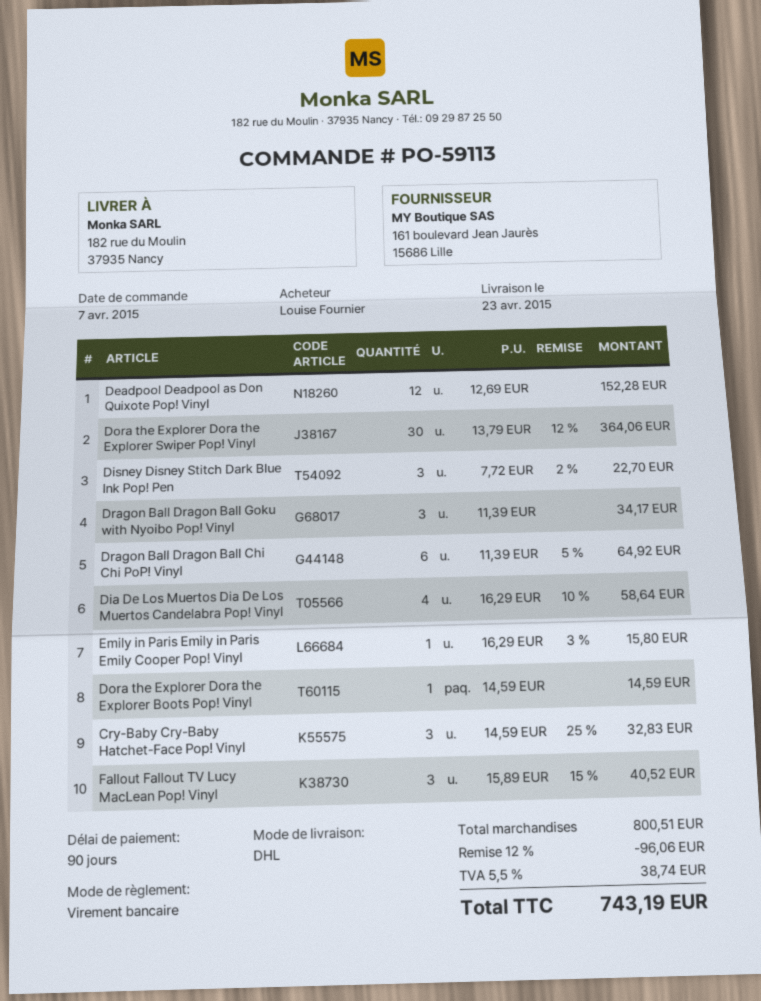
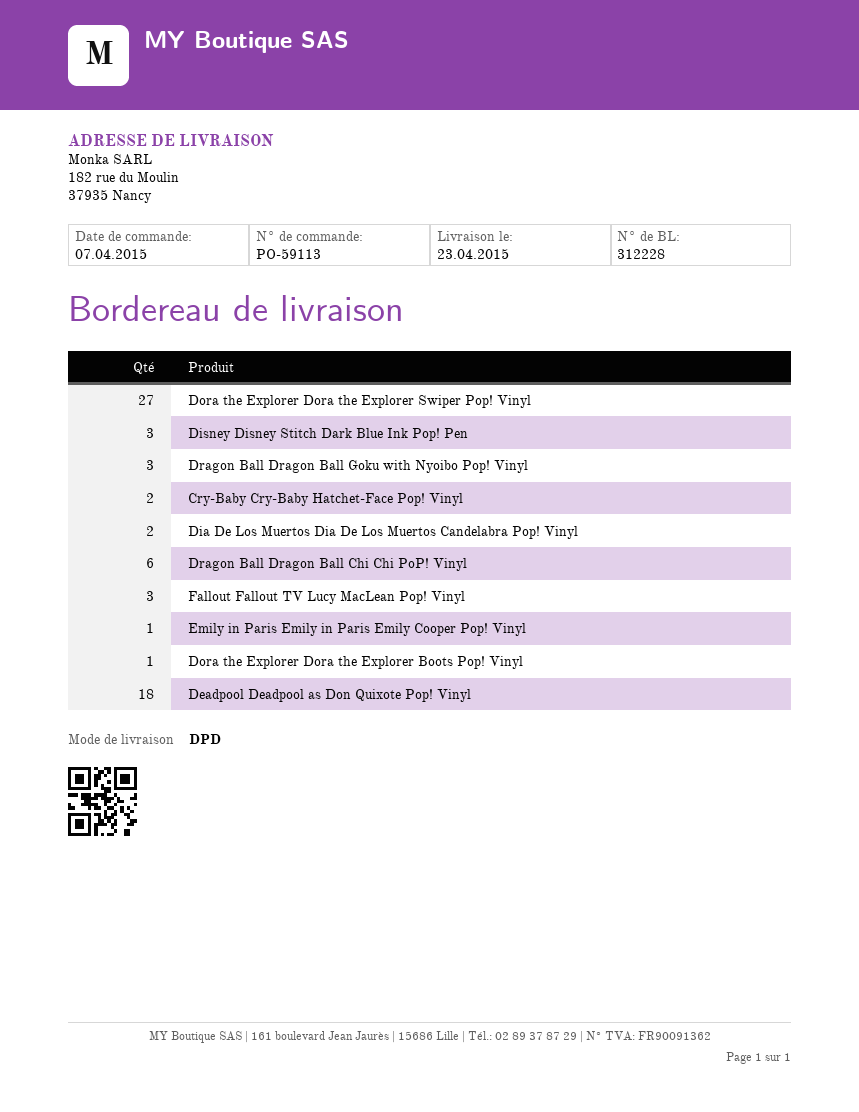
shipping method: DHL -> DPD
Deadpool Deadpool as Don Quixote Pop! Vinyl: 12 -> 18
Dora the Explorer Dora the Explorer Swiper Pop! Vinyl: 30 -> 27
Dia De Los Muertos Dia De Los Muertos Candelabra Pop! Vinyl: 4 -> 2
Cry-Baby Cry-Baby Hatchet-Face Pop! Vinyl: 3 -> 2

